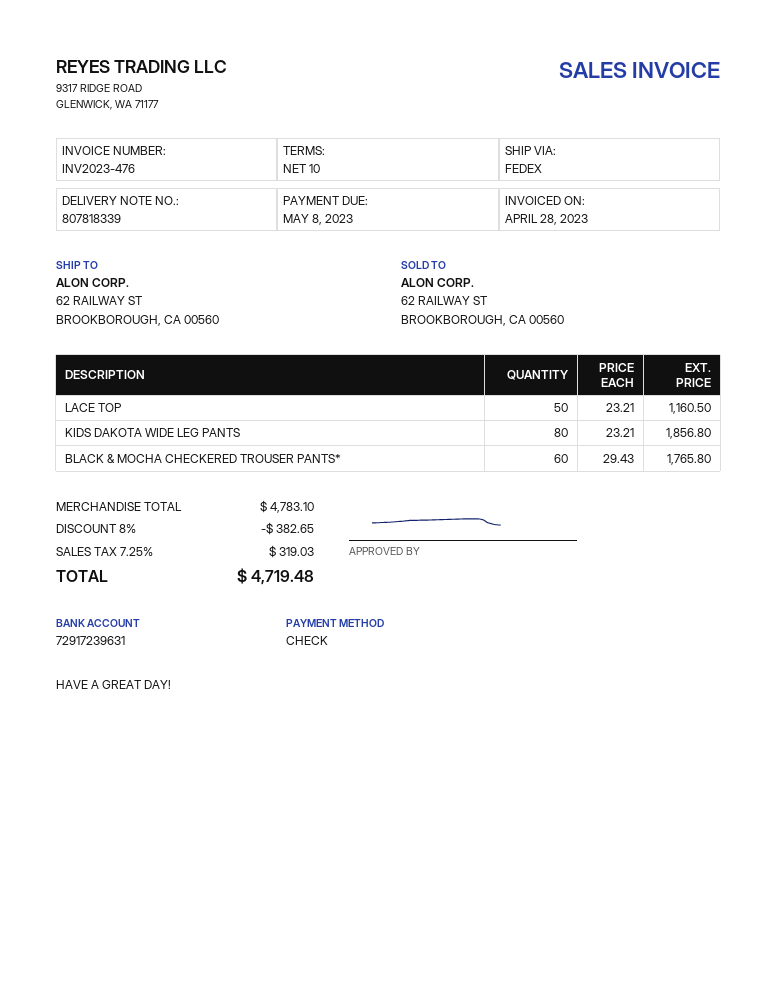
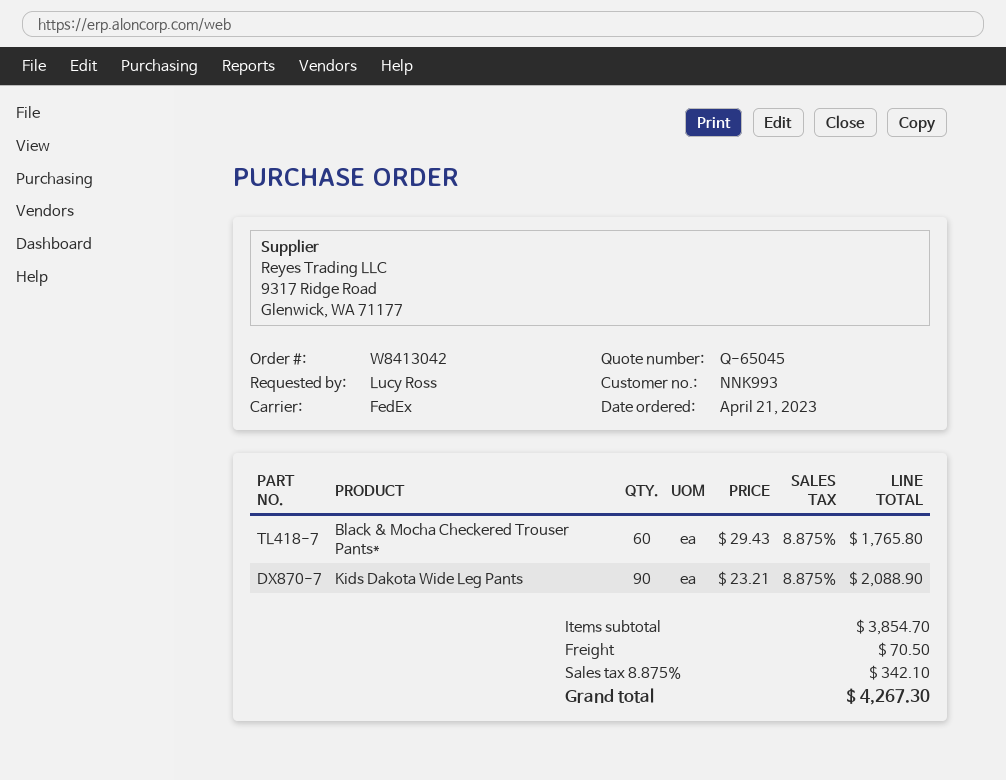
LACE TOP: 50 x 23.21 = 1160.50 -> none
KIDS DAKOTA WIDE LEG PANTS: 80 x 23.21 = 1856.80 -> 90 x 23.21 = 2088.90
subtotal: 4783.10 -> 3854.70
discount: 8% = 382.65 -> none
shipping: none -> 70.50
tax: 7.25% = 319.03 -> 8.875% = 342.10
total: 4719.48 -> 4267.30

